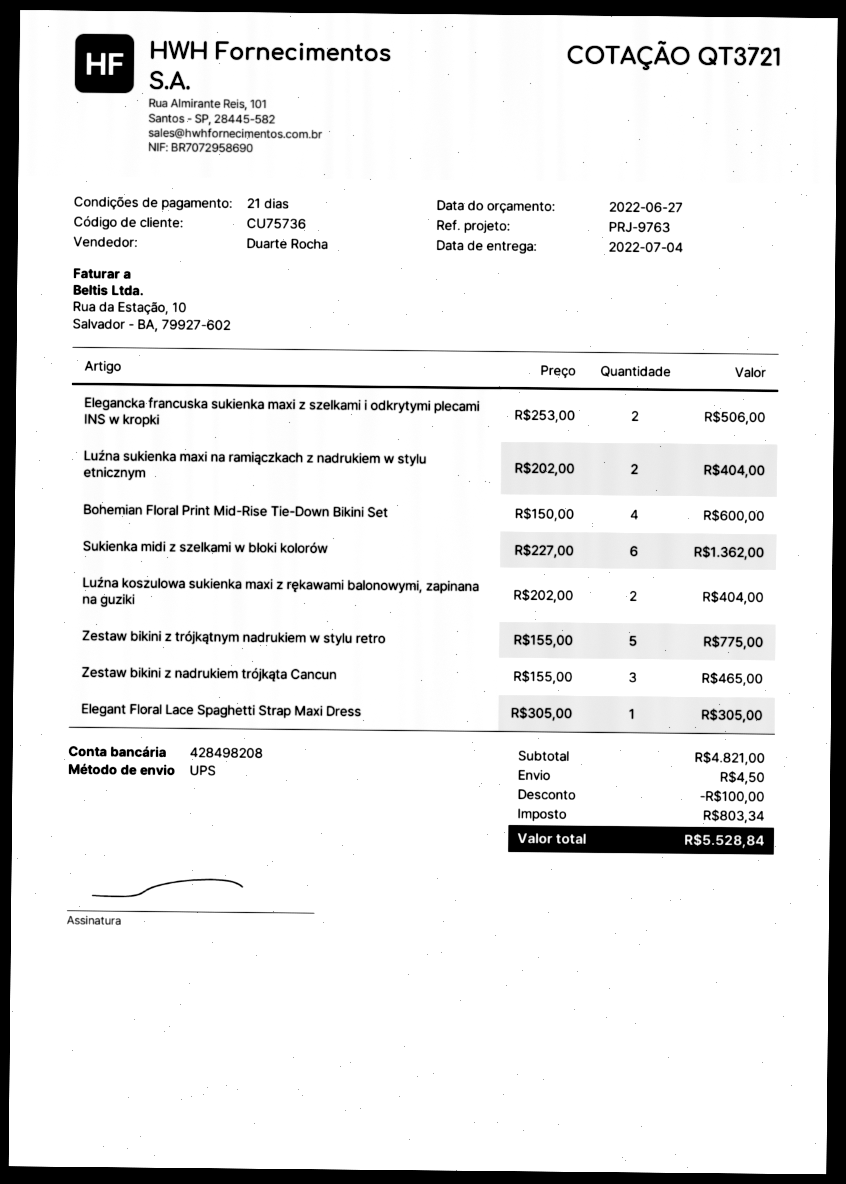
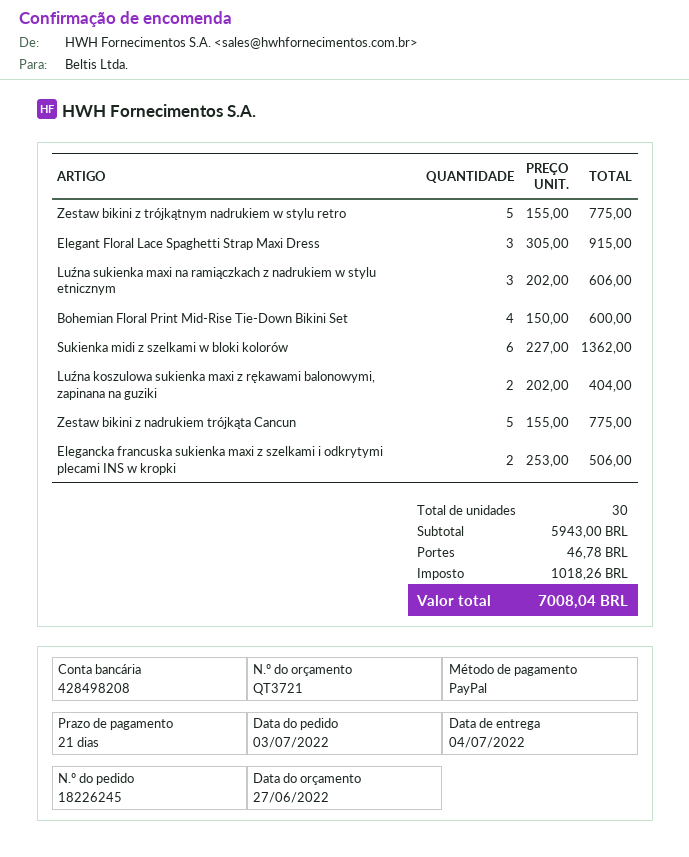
Luźna sukienka maxi na ramiączkach z nadrukiem w stylu etnicznym: 2 x 202.00 = 404.00 -> 3 x 202.00 = 606.00
Zestaw bikini z nadrukiem trójkąta Cancun: 3 x 155.00 = 465.00 -> 5 x 155.00 = 775.00
Elegant Floral Lace Spaghetti Strap Maxi Dress: 1 x 305.00 = 305.00 -> 3 x 305.00 = 915.00
subtotal: 4821.00 -> 5943.00
discount: 100.00 -> none
shipping: 4.50 -> 46.78
tax: 803.34 -> 1018.26
total: 5528.84 -> 7008.04

